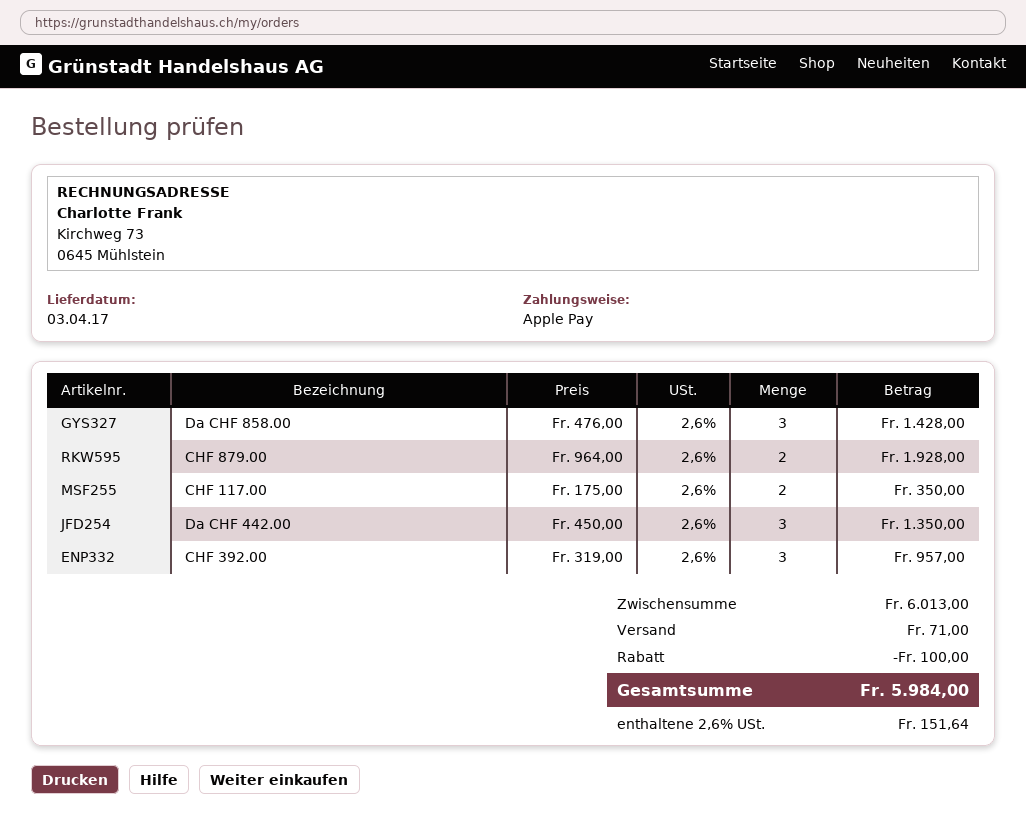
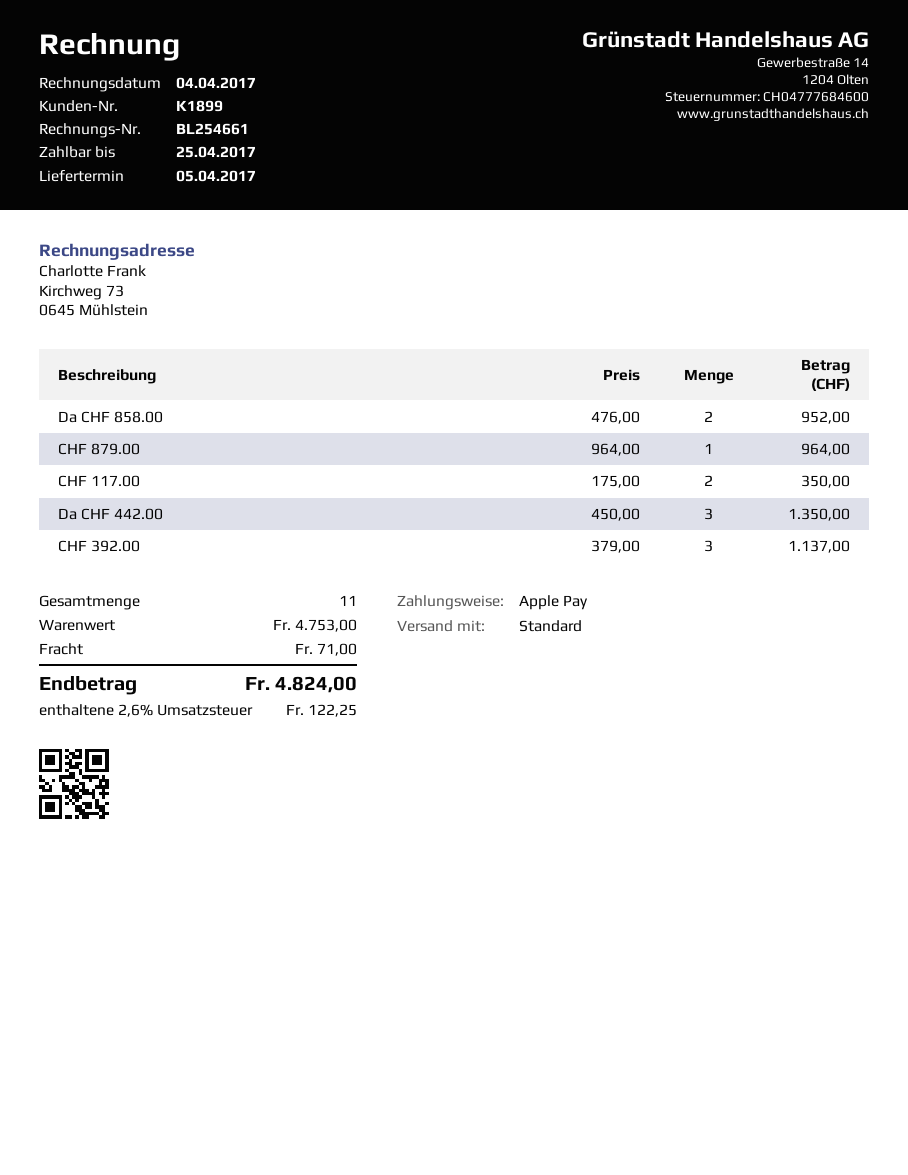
delivery date: 2017-04-03 -> 2017-04-05
Da CHF 858.00: 3 x 476.00 = 1428.00 -> 2 x 476.00 = 952.00
CHF 879.00: 2 x 964.00 = 1928.00 -> 1 x 964.00 = 964.00
CHF 392.00: 3 x 319.00 = 957.00 -> 3 x 379.00 = 1137.00
subtotal: 6013.00 -> 4753.00
discount: 100.00 -> none
tax: 2.6% = 151.64 -> 2.6% = 122.25
total: 5984.00 -> 4824.00

